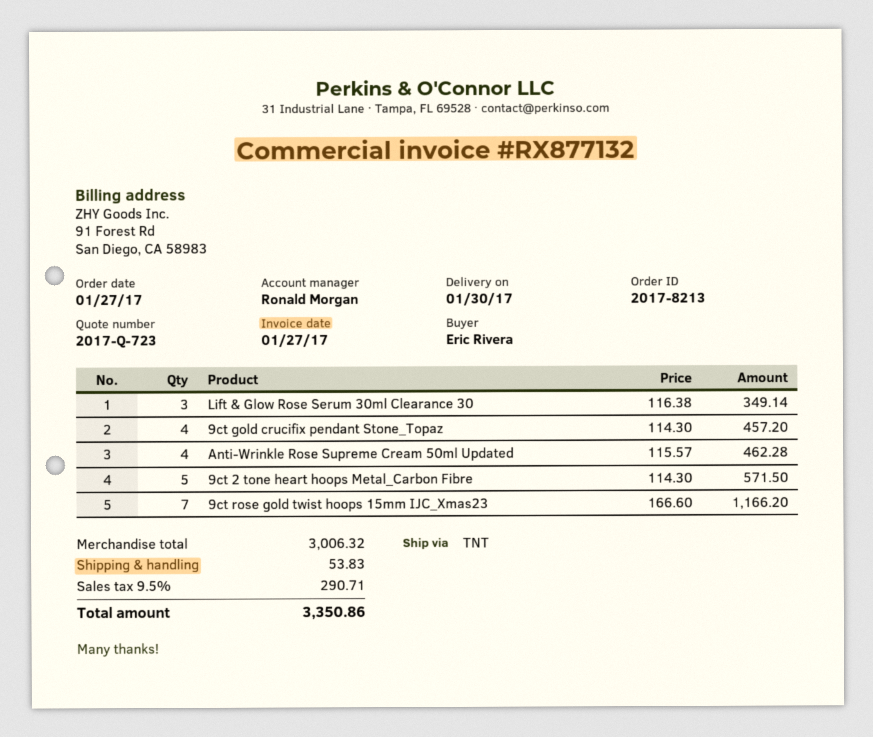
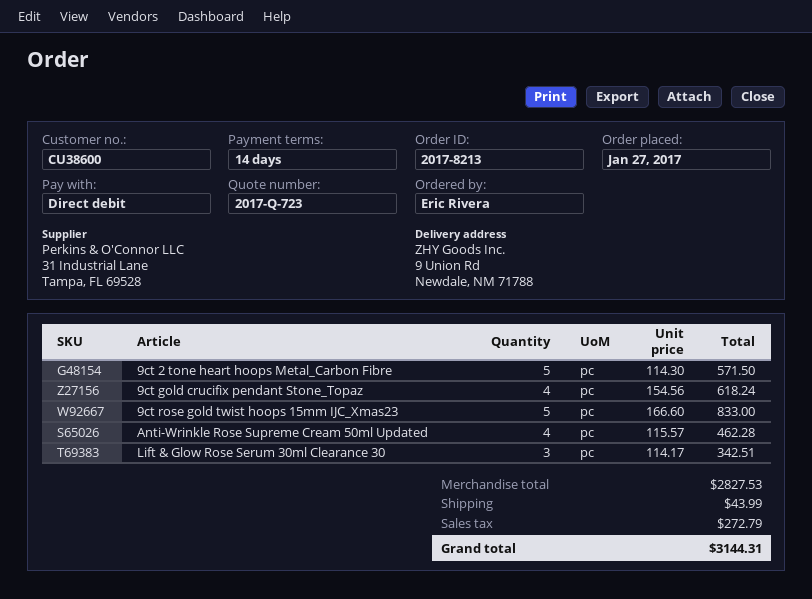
Lift & Glow Rose Serum 30ml Clearance 30: 3 x 116.38 = 349.14 -> 3 x 114.17 = 342.51
9ct gold crucifix pendant Stone_Topaz: 4 x 114.30 = 457.20 -> 4 x 154.56 = 618.24
9ct rose gold twist hoops 15mm IJC_Xmas23: 7 x 166.60 = 1166.20 -> 5 x 166.60 = 833.00
subtotal: 3006.32 -> 2827.53
shipping: 53.83 -> 43.99
tax: 290.71 -> 272.79
total: 3350.86 -> 3144.31

